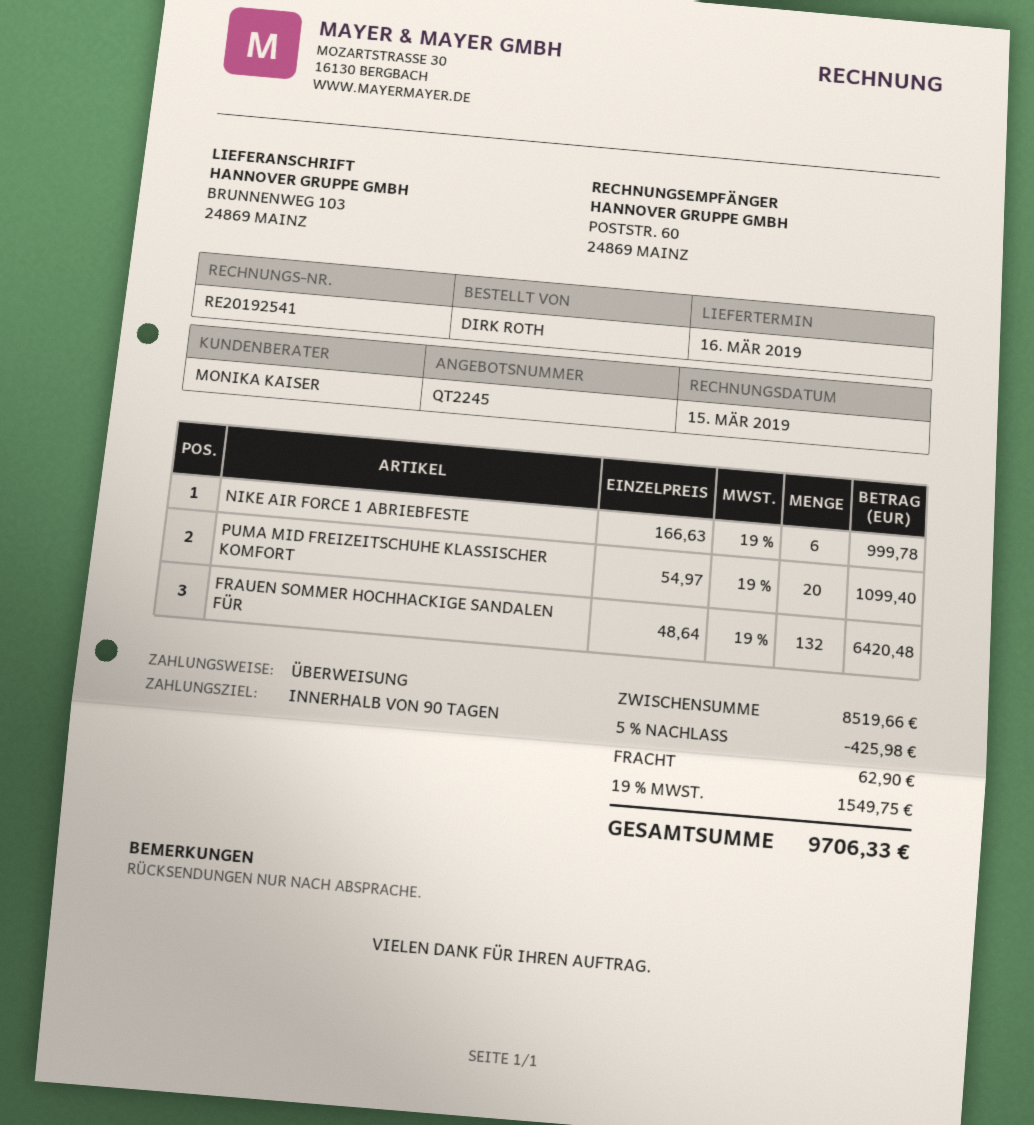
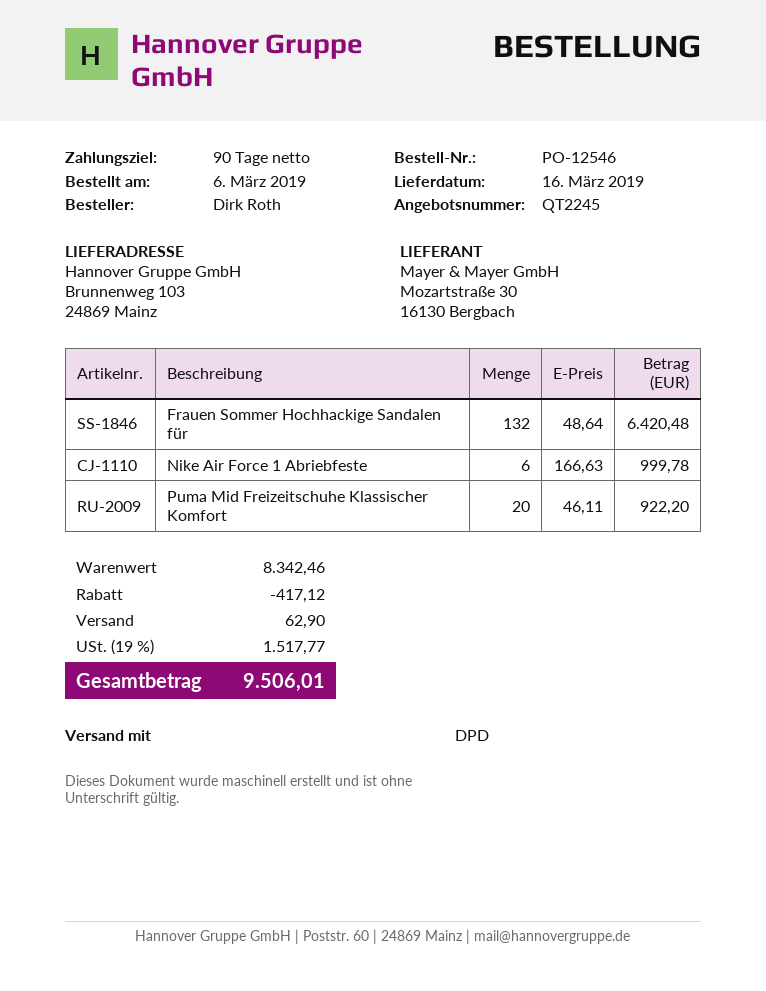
PUMA MID FREIZEITSCHUHE KLASSISCHER KOMFORT: 20 x 54.97 = 1099.40 -> 20 x 46.11 = 922.20
subtotal: 8519.66 -> 8342.46
discount: 425.98 -> 417.12
tax: 19% = 1549.75 -> 19% = 1517.77
total: 9706.33 -> 9506.01

